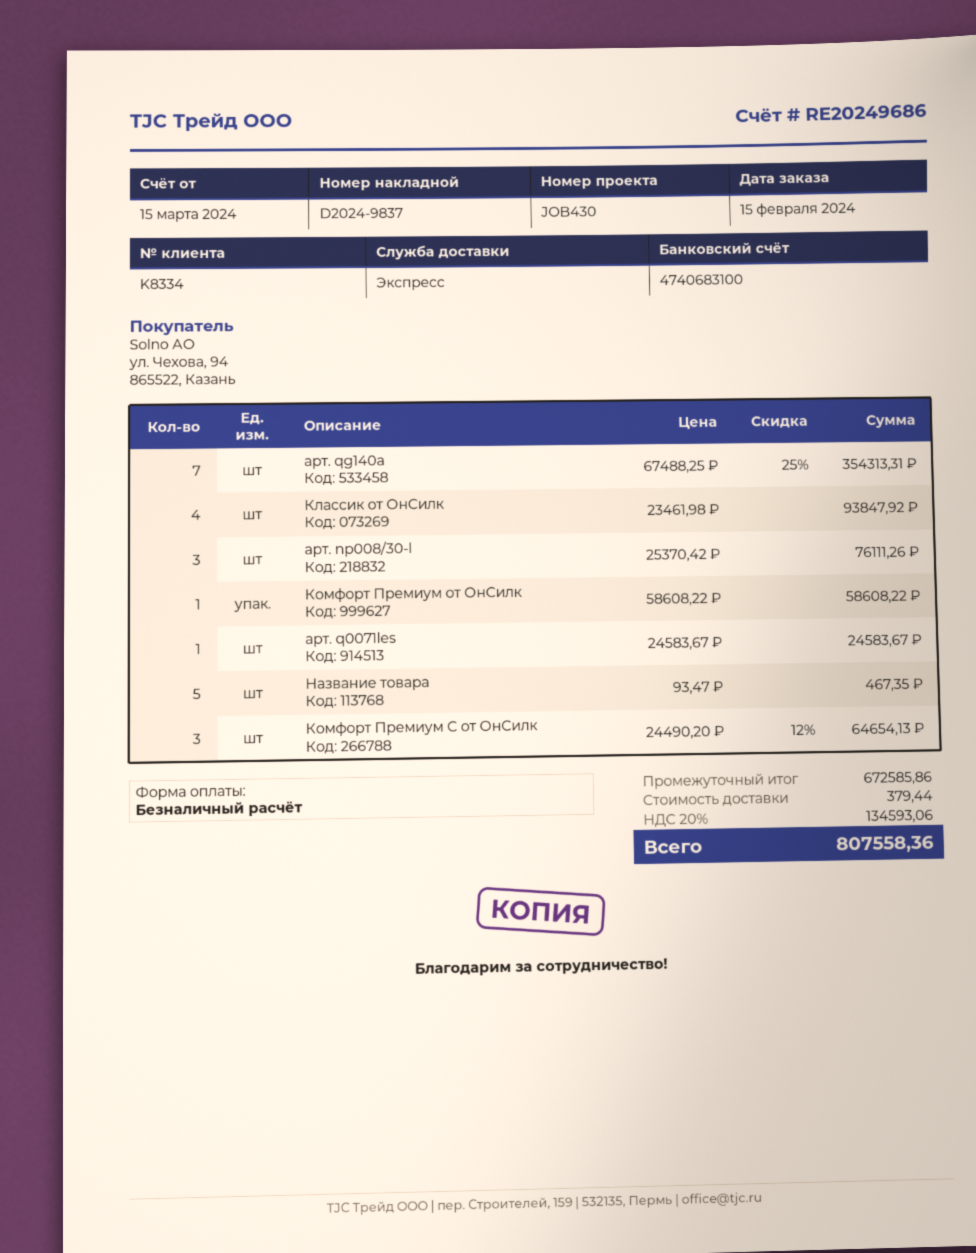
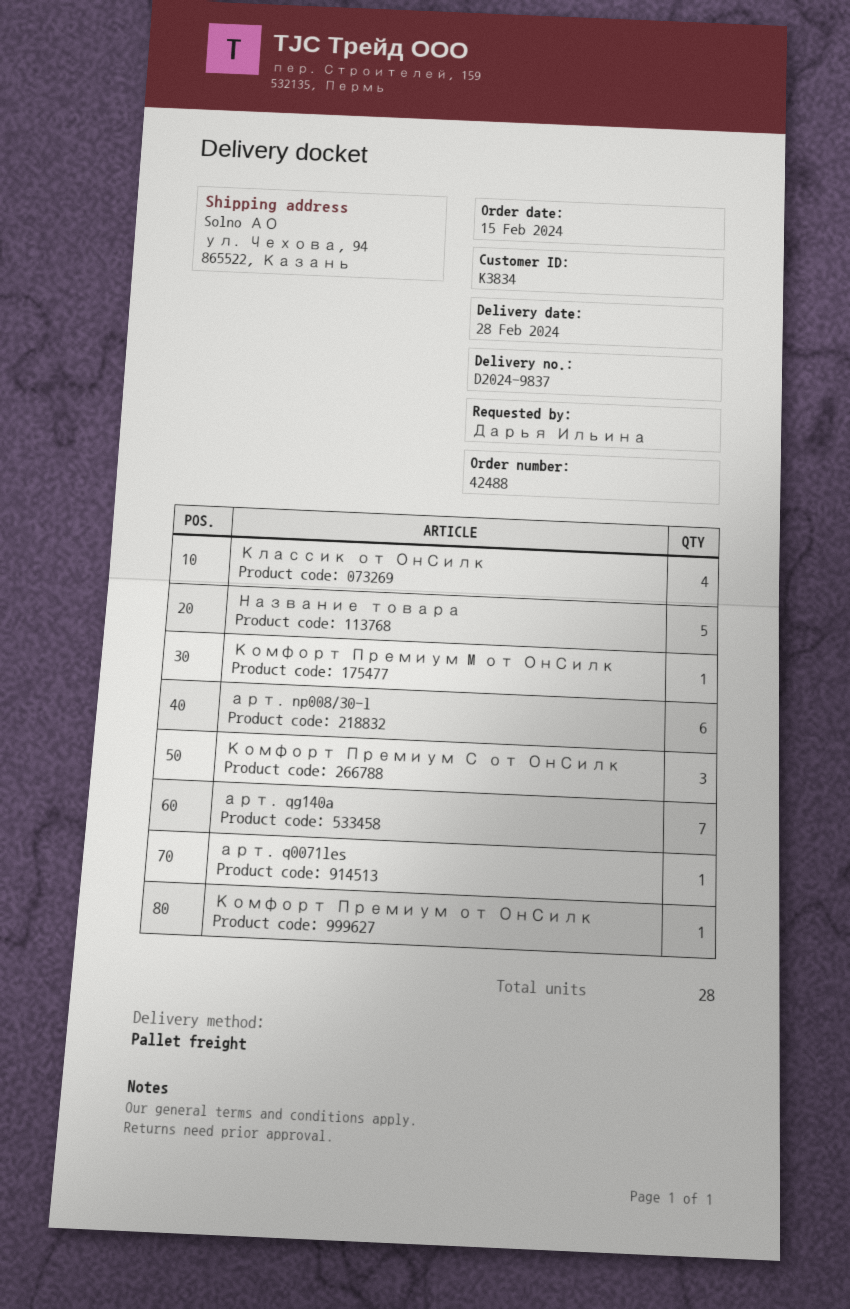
customer number: K8334 -> K3834
shipping method: express -> pallet freight
арт. np008/30-l: 3 -> 6
Комфорт Премиум M от ОнСилк: none -> 1

